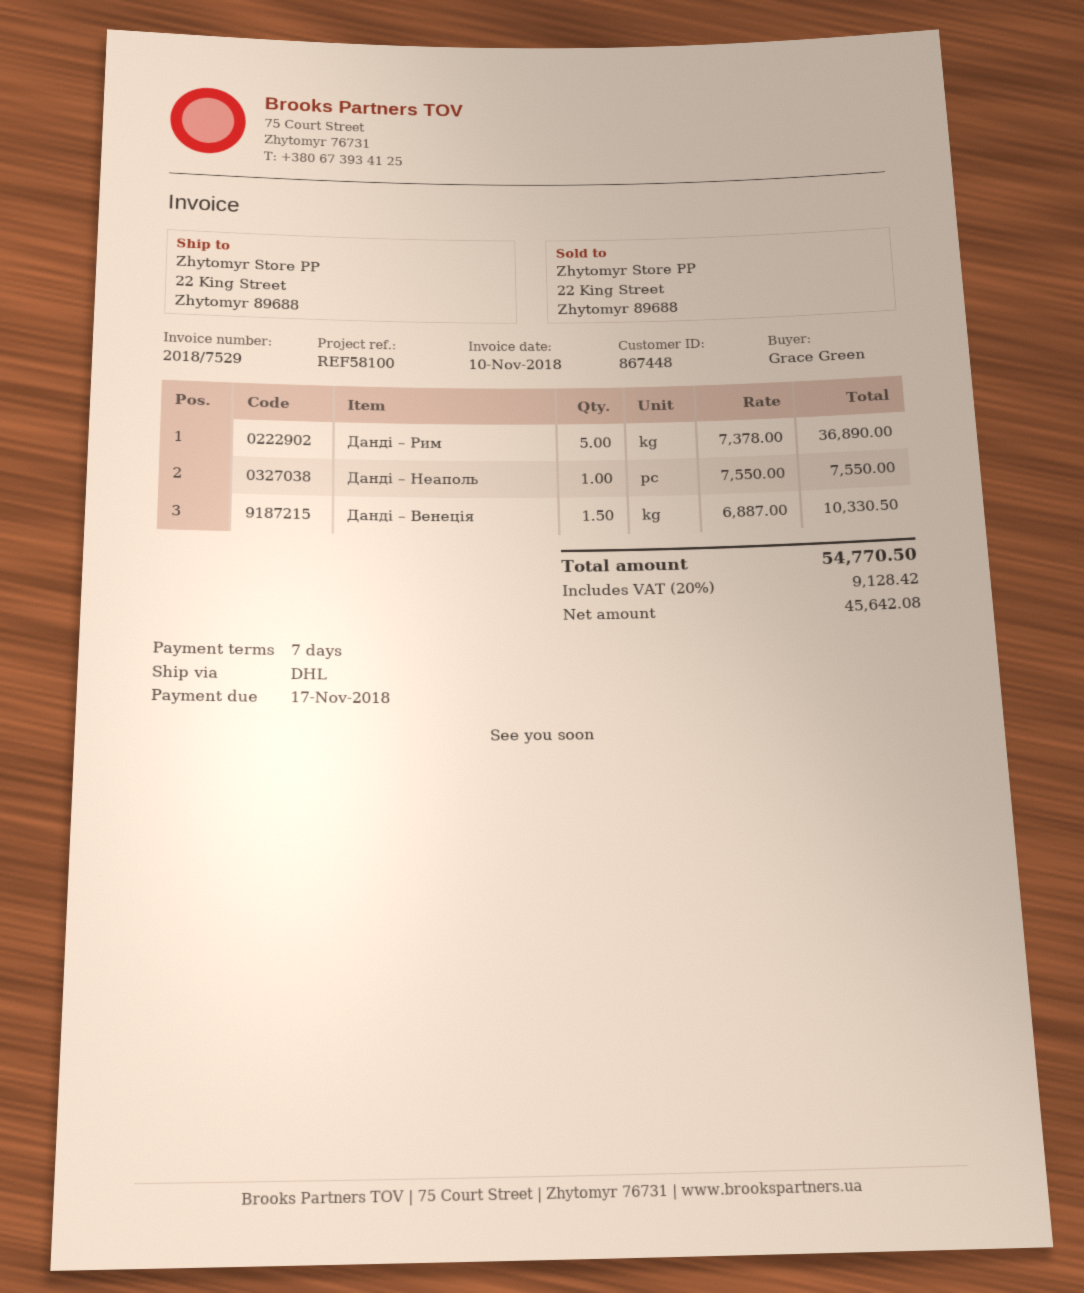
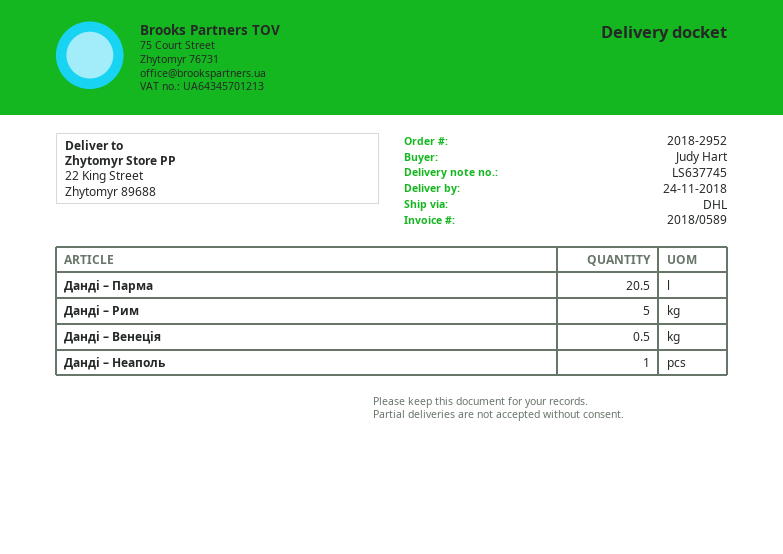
invoice number: 2018/7529 -> 2018/0589
ordered by: Grace Green -> Judy Hart
Данді – Венеція: 1.5 -> 0.5
Данді – Парма: none -> 20.5

